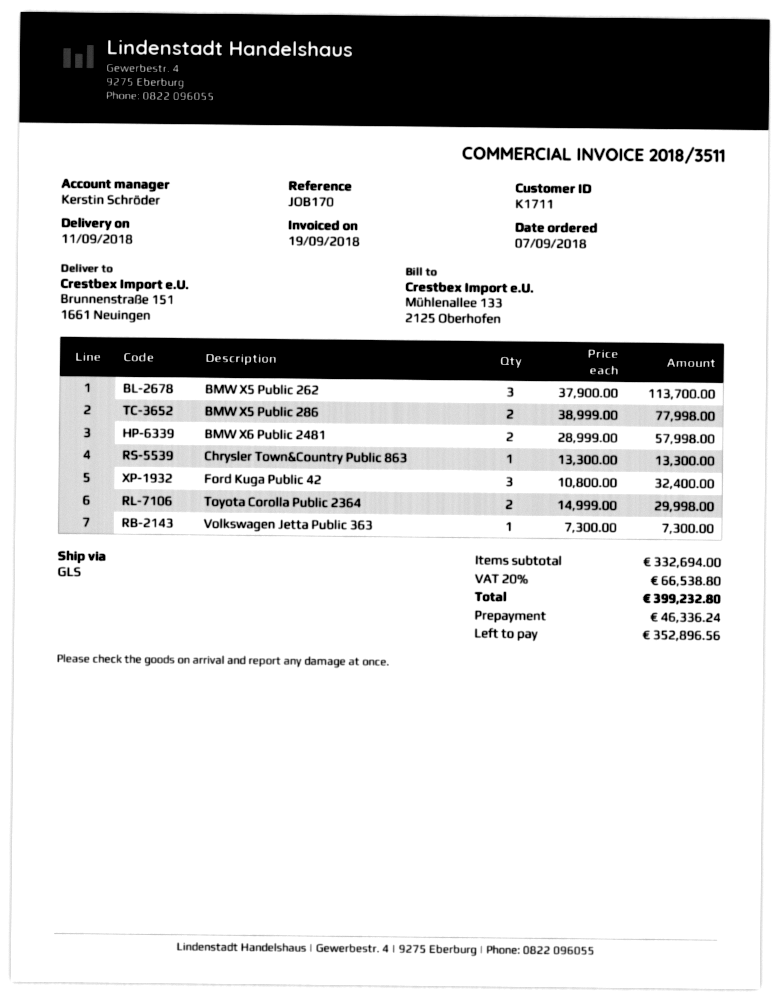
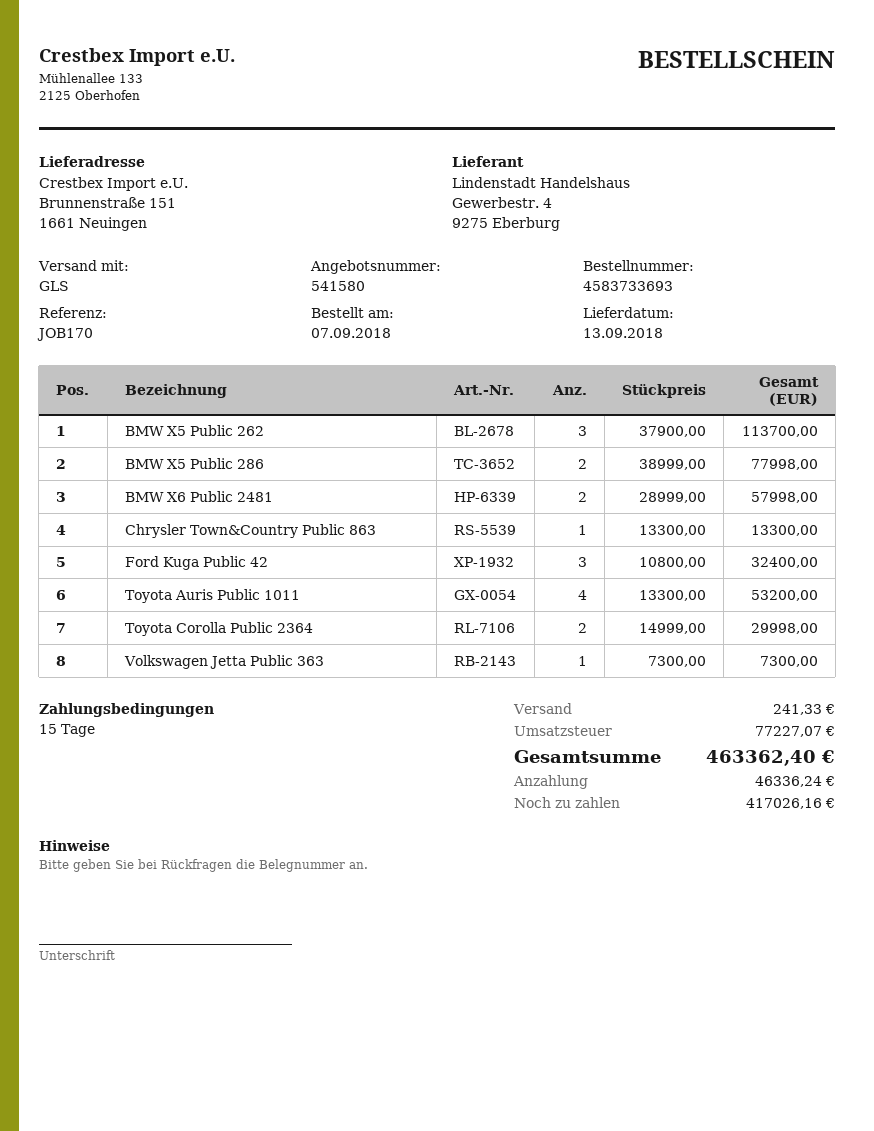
delivery date: 2018-09-11 -> 2018-09-13
Toyota Auris Public 1011: none -> 4 x 13300.00 = 53200.00
shipping: none -> 241.33
tax: 66538.80 -> 77227.07
total: 399232.80 -> 463362.40
balance: 352896.56 -> 417026.16

